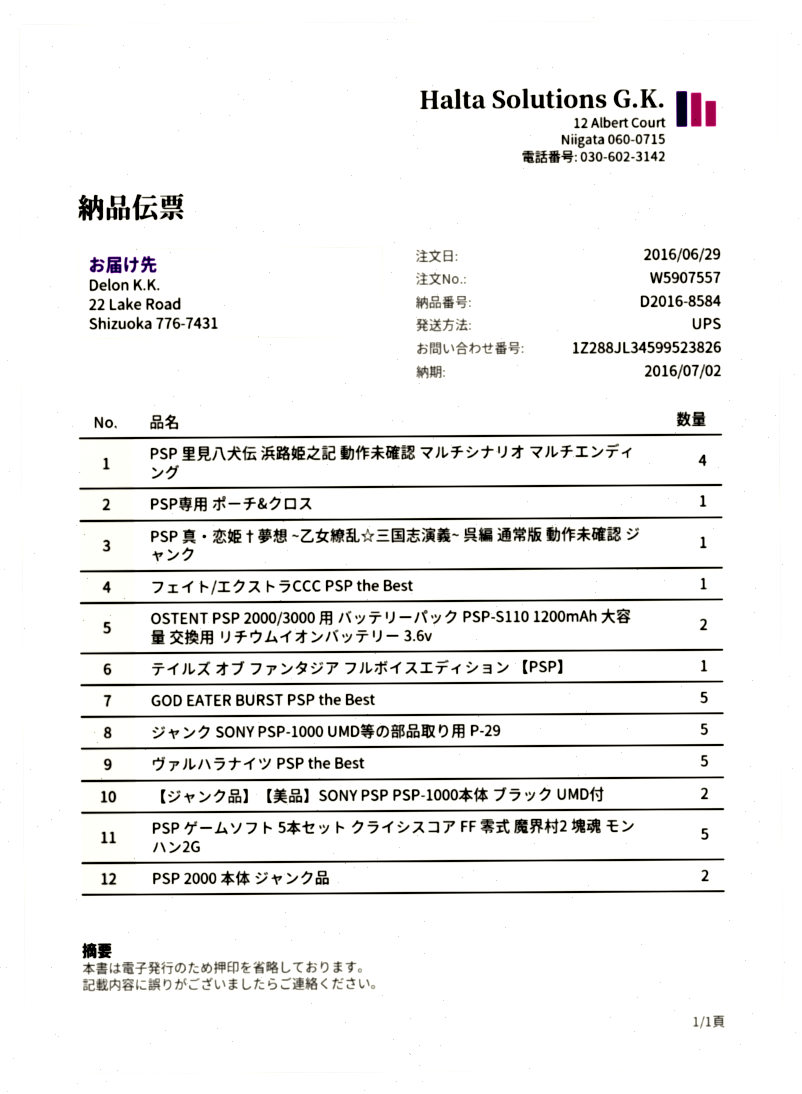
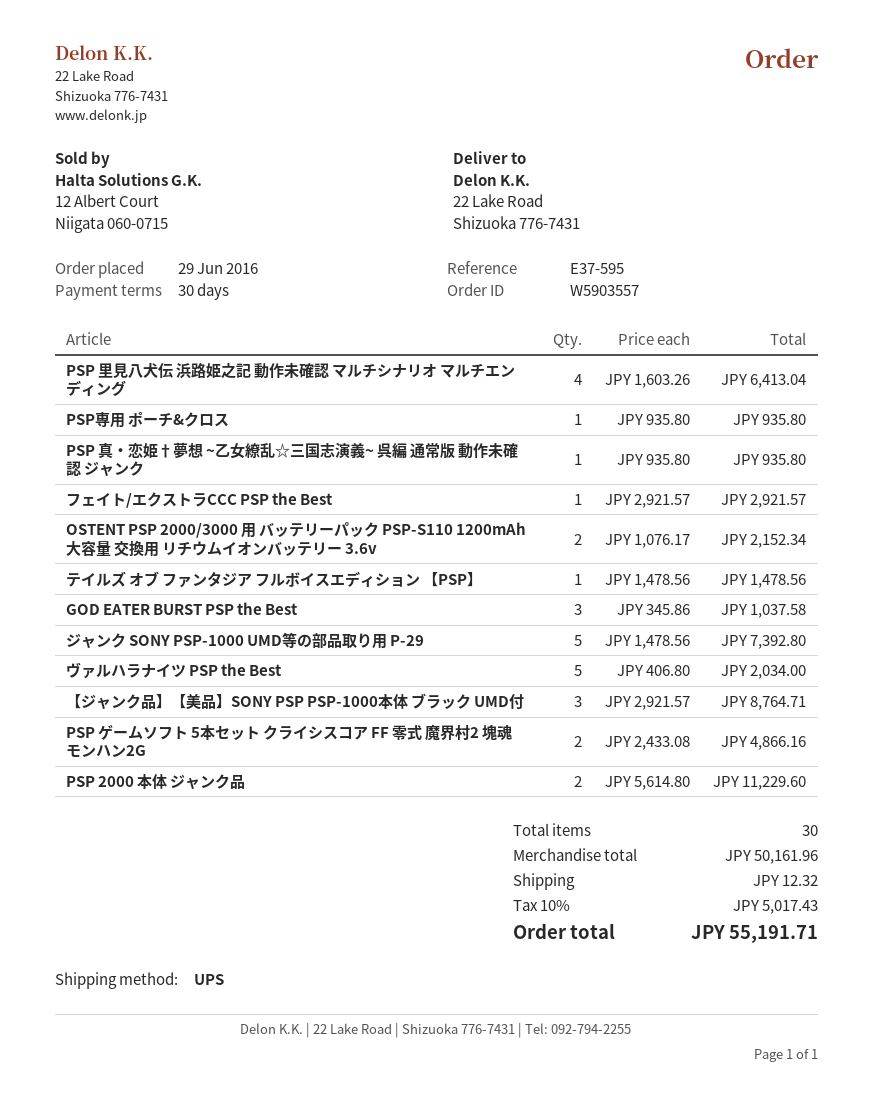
order number: W5907557 -> W5903557
GOD EATER BURST PSP the Best: 5 -> 3
【ジャンク品】【美品】SONY PSP PSP-1000本体 ブラック UMD付: 2 -> 3
PSP ゲームソフト 5本セット クライシスコア FF 零式 魔界村2 塊魂 モンハン2G: 5 -> 2

